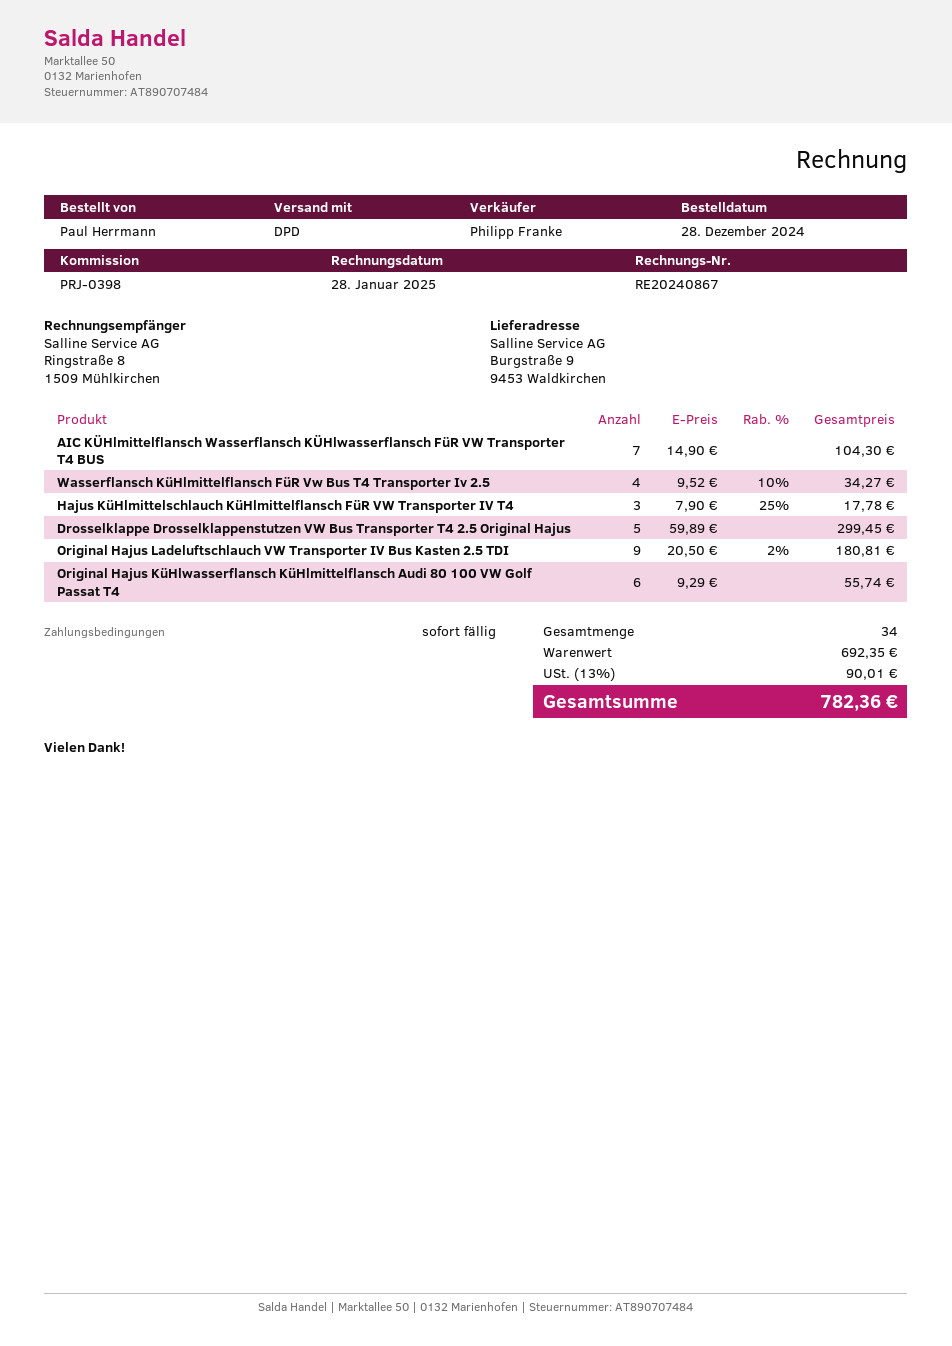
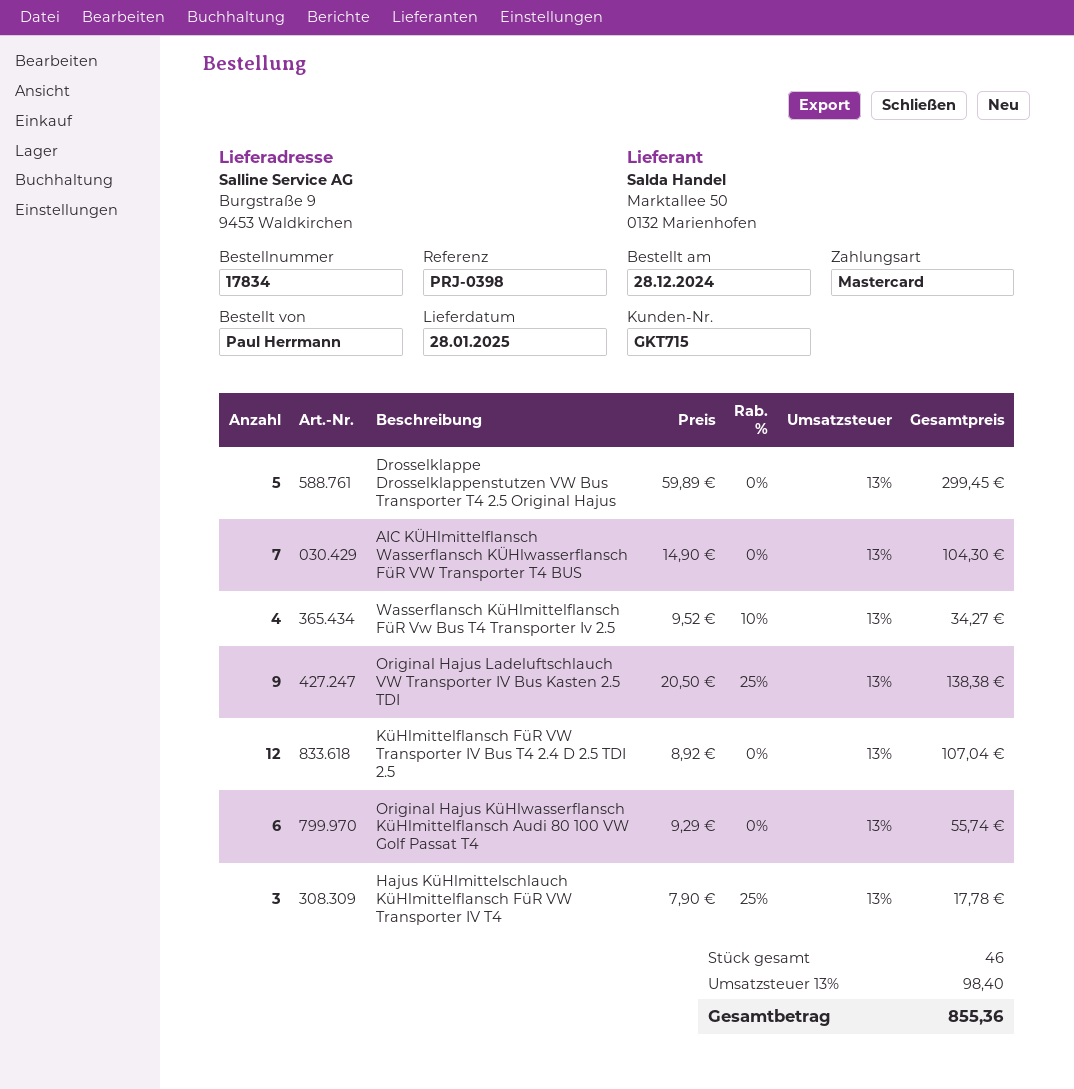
Original Hajus Ladeluftschlauch VW Transporter IV Bus Kasten 2.5 TDI: 9 x 20.50 - 2% = 180.81 -> 9 x 20.50 - 25% = 138.38
KüHlmittelflansch FüR VW Transporter IV Bus T4 2.4 D 2.5 TDI 2.5: none -> 12 x 8.92 = 107.04
total quantity: 34 -> 46
tax: 13% = 90.01 -> 13% = 98.40
total: 782.36 -> 855.36

